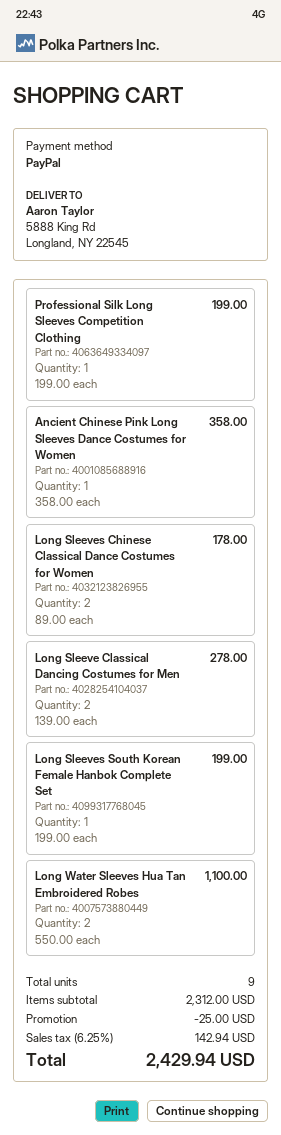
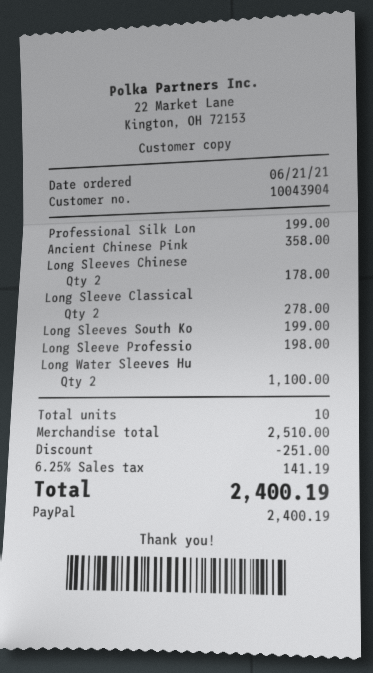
Long Sleeve Professio: none -> 1 for 198.00
total quantity: 9 -> 10
subtotal: 2312.00 -> 2510.00
discount: 25.00 -> 251.00
tax: 6.25% = 142.94 -> 6.25% = 141.19
total: 2429.94 -> 2400.19

